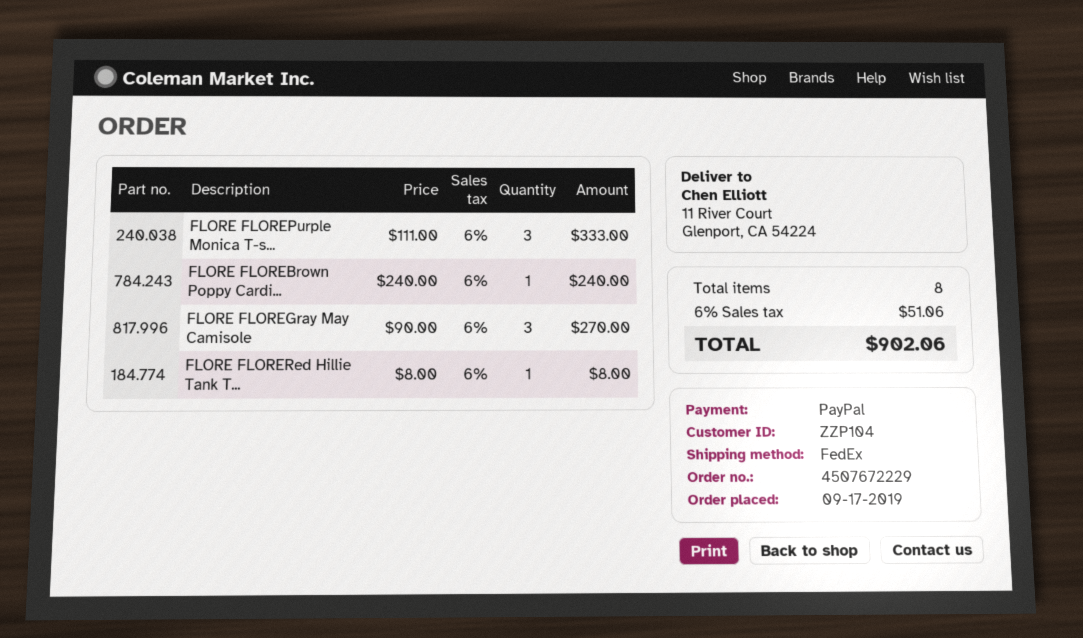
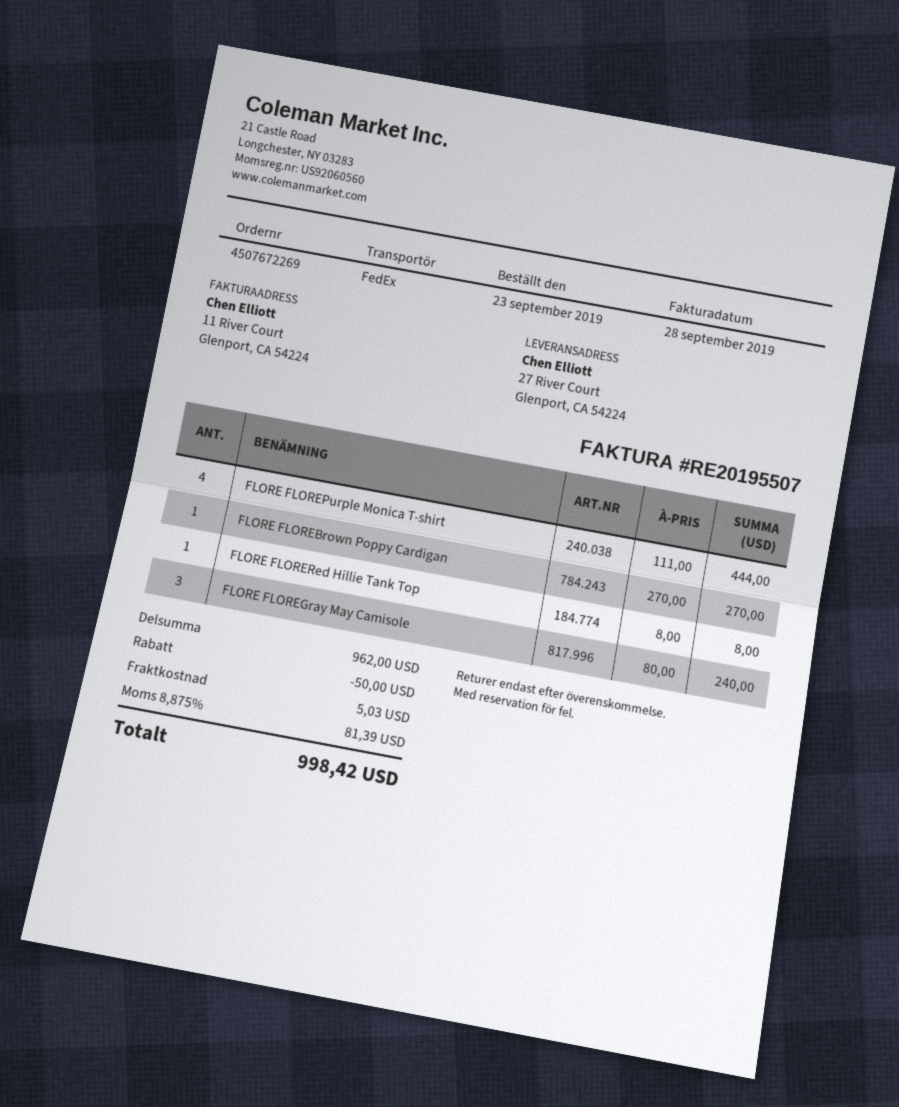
order number: 4507672229 -> 4507672269
order date: 2019-09-17 -> 2019-09-23
ship to: 11 River Court, Glenport, CA 54224 -> 27 River Court, Glenport, CA 54224
FLORE FLOREPurple Monica T-s...: 3 x 111.00 = 333.00 -> 4 x 111.00 = 444.00
FLORE FLOREBrown Poppy Cardi...: 1 x 240.00 = 240.00 -> 1 x 270.00 = 270.00
FLORE FLOREGray May Camisole: 3 x 90.00 = 270.00 -> 3 x 80.00 = 240.00
discount: none -> 50.00
shipping: none -> 5.03
tax: 6% = 51.06 -> 8.875% = 81.39
total: 902.06 -> 998.42

